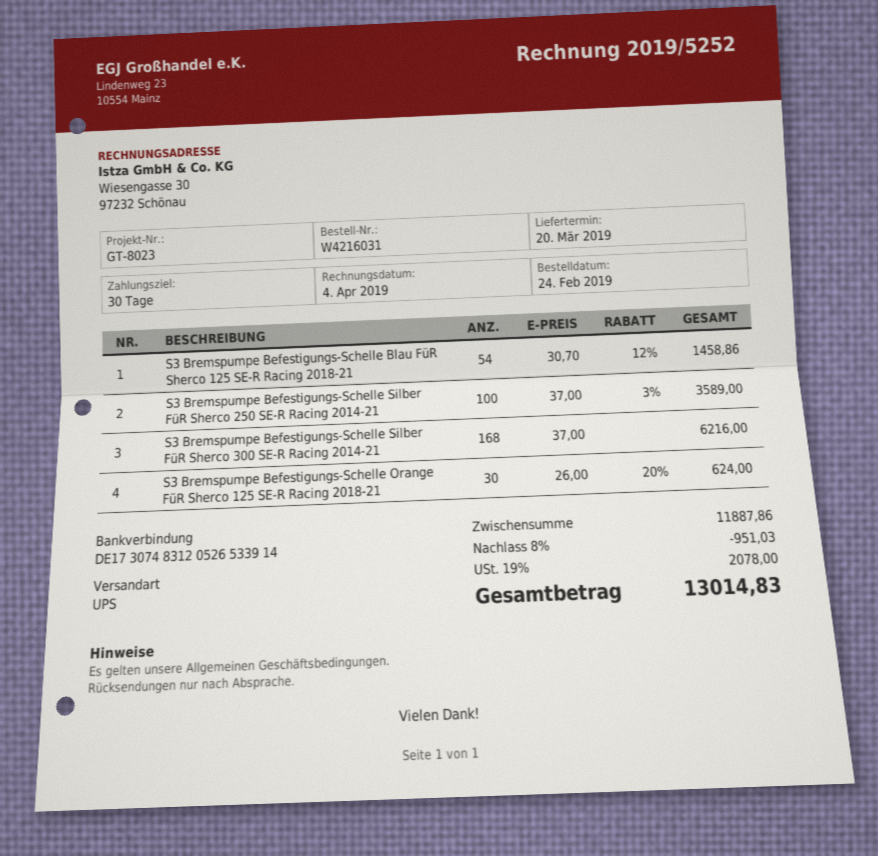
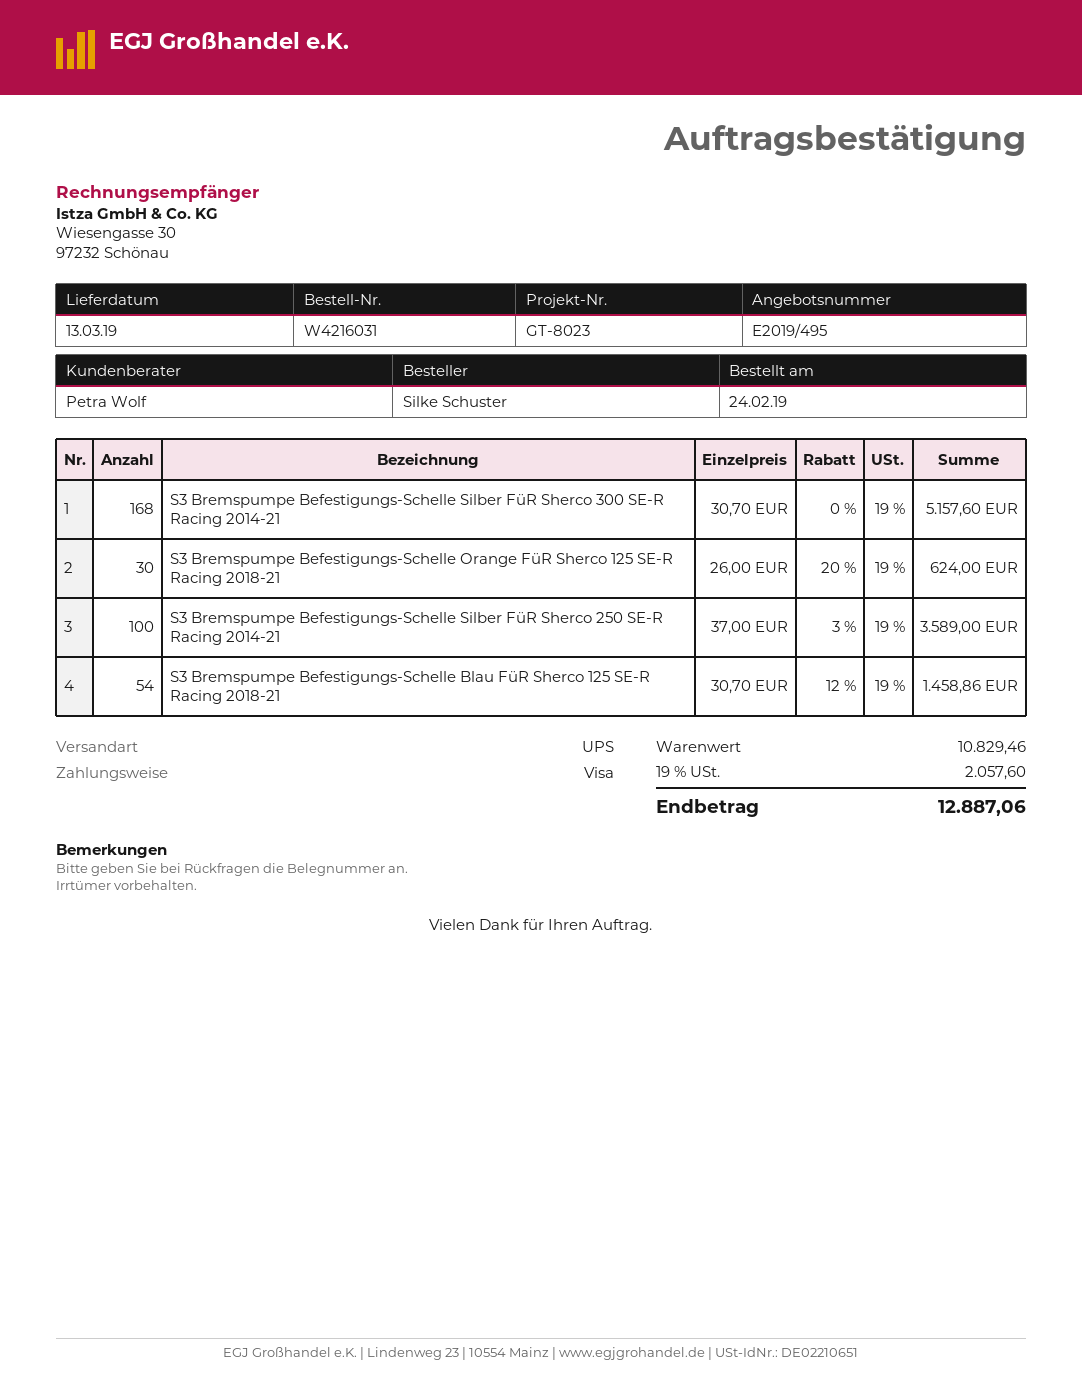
delivery date: 2019-03-20 -> 2019-03-13
S3 Bremspumpe Befestigungs-Schelle Silber FüR Sherco 300 SE-R Racing 2014-21: 168 x 37.00 = 6216.00 -> 168 x 30.70 = 5157.60
subtotal: 11887.86 -> 10829.46
discount: 8% = 951.03 -> none
tax: 19% = 2078.00 -> 19% = 2057.60
total: 13014.83 -> 12887.06

